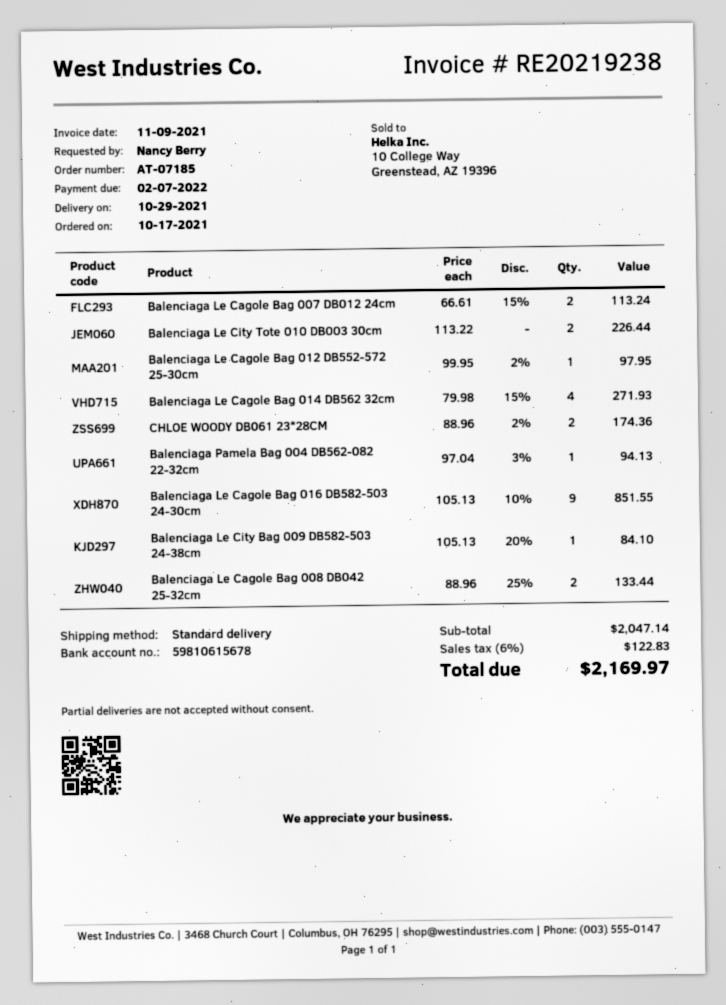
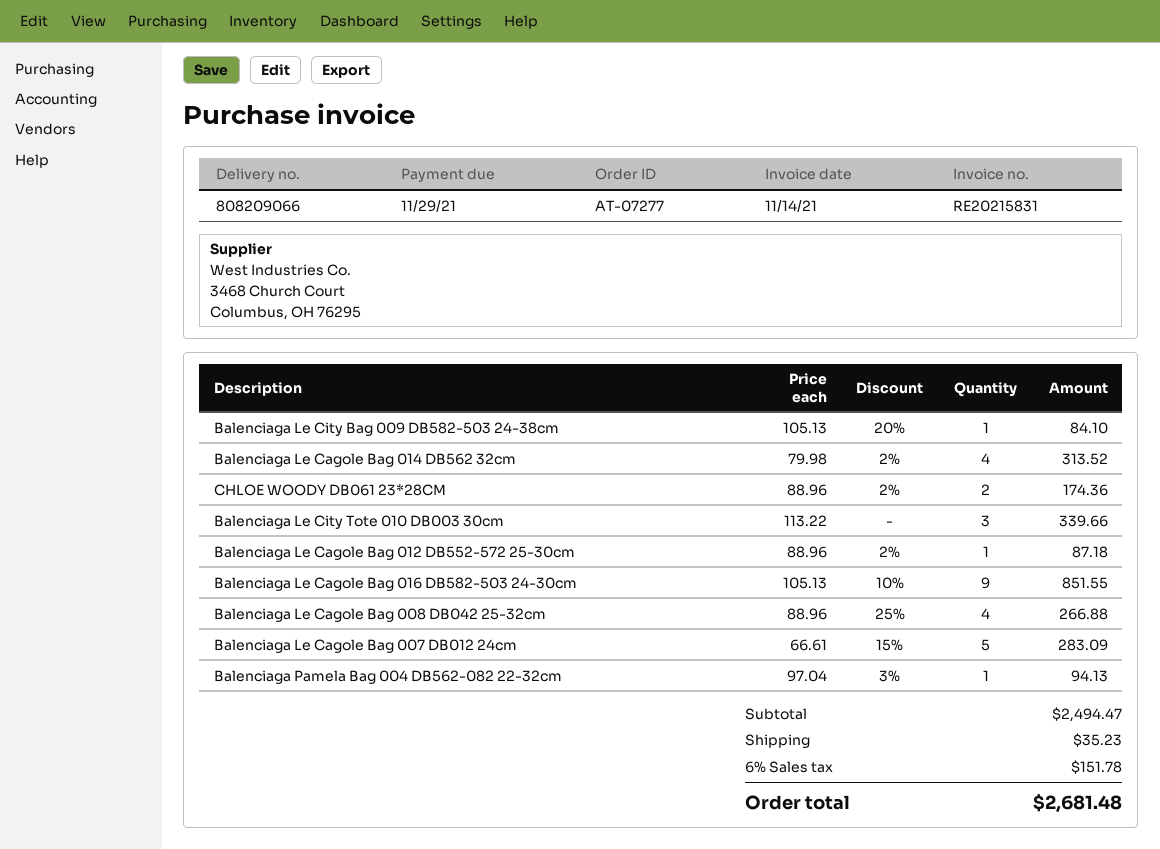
order number: AT-07185 -> AT-07277
invoice number: RE20219238 -> RE20215831
invoice date: 2021-11-09 -> 2021-11-14
due date: 2022-02-07 -> 2021-11-29
Balenciaga Le Cagole Bag 007 DB012 24cm: 2 x 66.61 - 15% = 113.24 -> 5 x 66.61 - 15% = 283.09
Balenciaga Le City Tote 010 DB003 30cm: 2 x 113.22 = 226.44 -> 3 x 113.22 = 339.66
Balenciaga Le Cagole Bag 012 DB552-572 25-30cm: 1 x 99.95 - 2% = 97.95 -> 1 x 88.96 - 2% = 87.18
Balenciaga Le Cagole Bag 014 DB562 32cm: 4 x 79.98 - 15% = 271.93 -> 4 x 79.98 - 2% = 313.52
Balenciaga Le Cagole Bag 008 DB042 25-32cm: 2 x 88.96 - 25% = 133.44 -> 4 x 88.96 - 25% = 266.88
subtotal: 2047.14 -> 2494.47
shipping: none -> 35.23
tax: 6% = 122.83 -> 6% = 151.78
total: 2169.97 -> 2681.48

